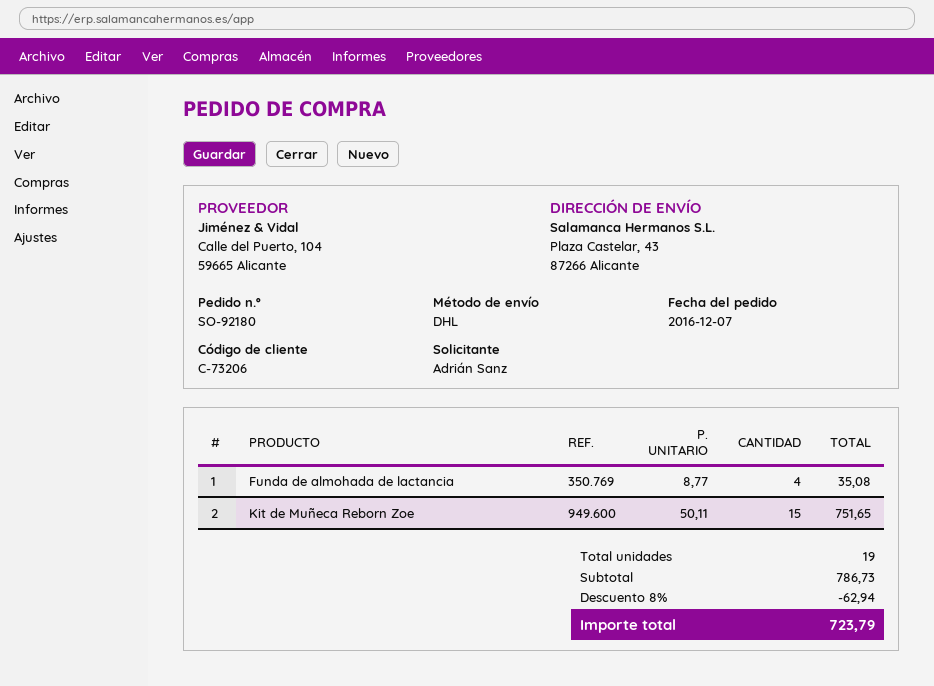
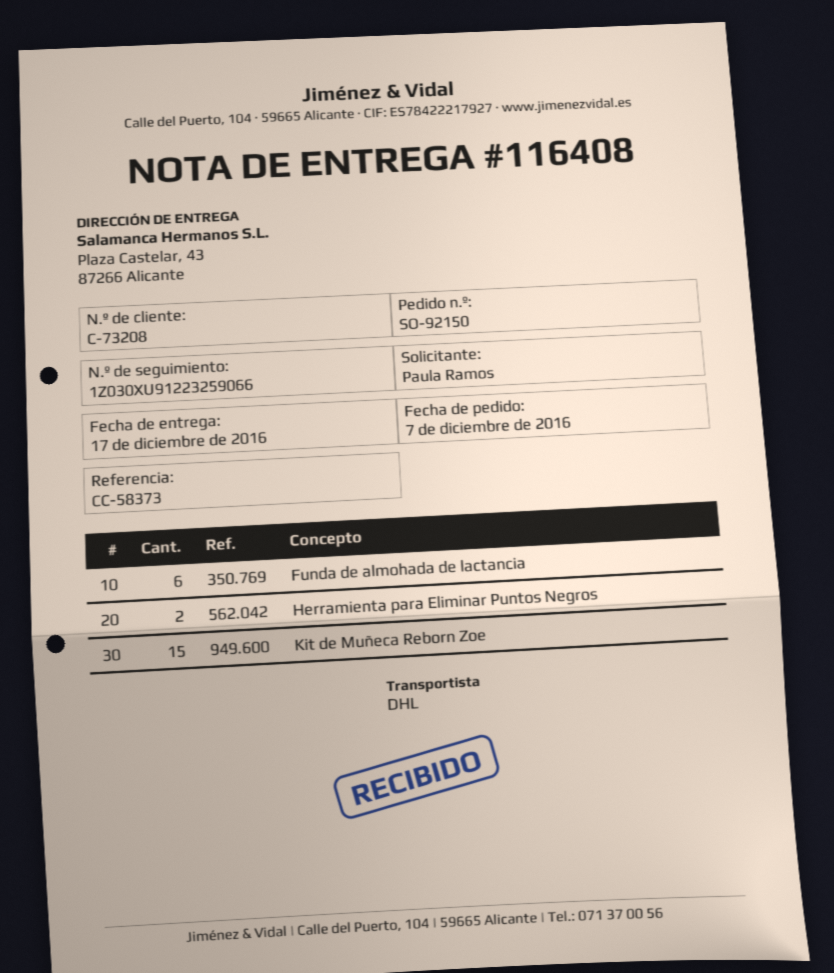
order number: SO-92180 -> SO-92150
customer number: C-73206 -> C-73208
ordered by: Adrián Sanz -> Paula Ramos
Funda de almohada de lactancia: 4 -> 6
Herramienta para Eliminar Puntos Negros: none -> 2

